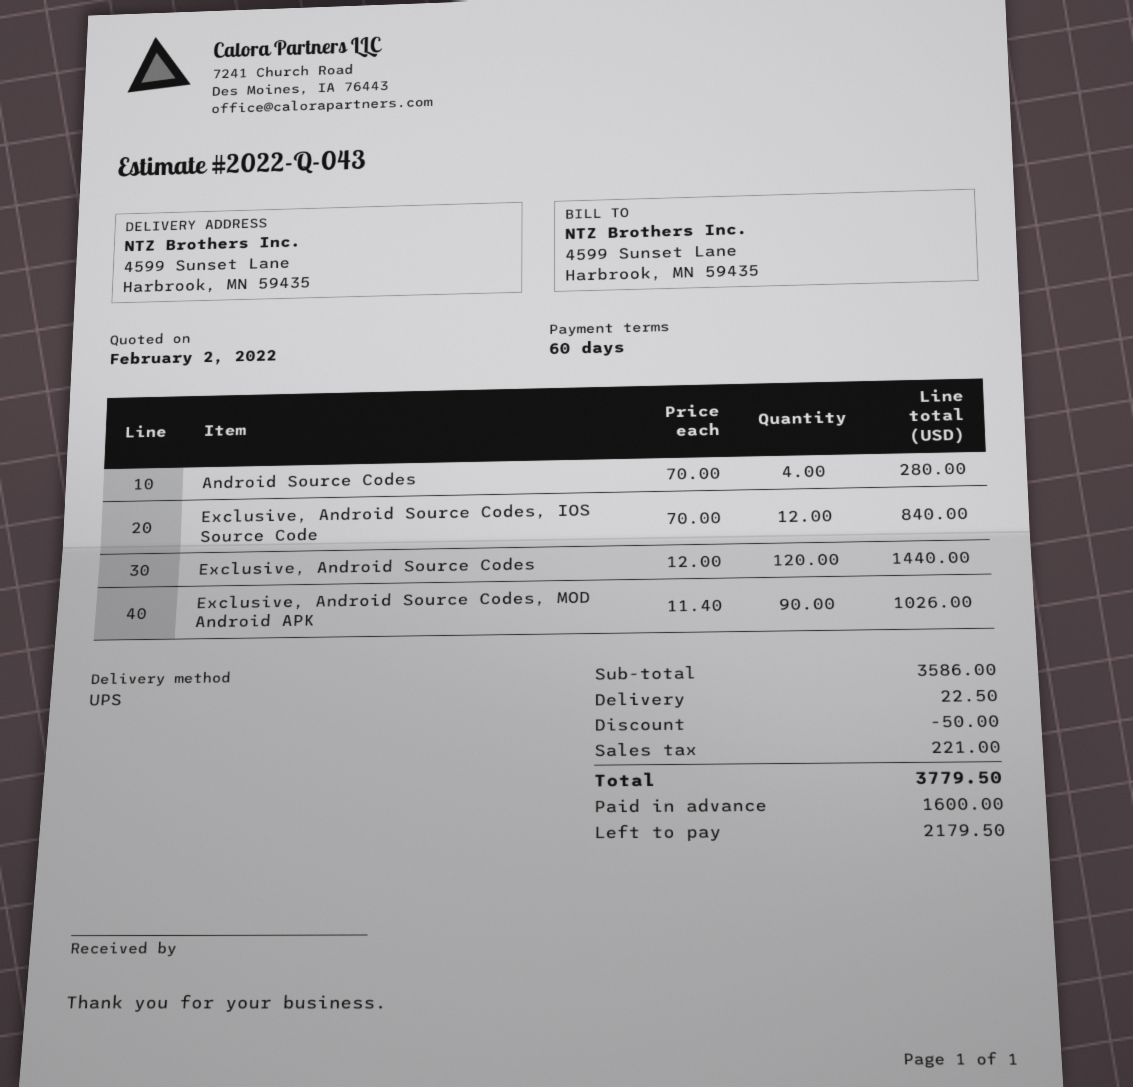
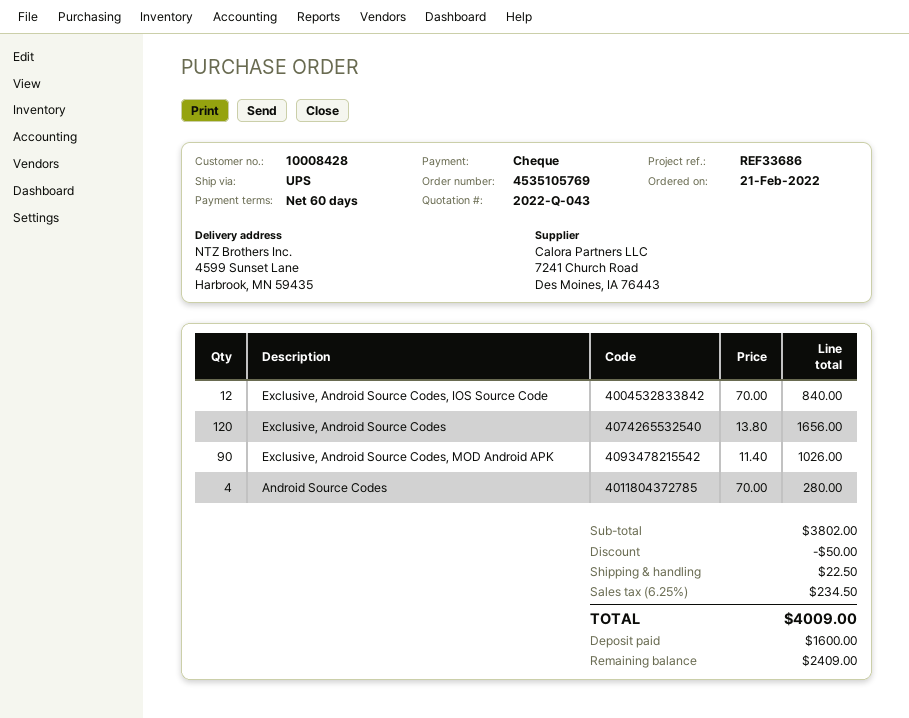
Exclusive, Android Source Codes: 120 x 12.00 = 1440.00 -> 120 x 13.80 = 1656.00
subtotal: 3586.00 -> 3802.00
tax: 221.00 -> 234.50
total: 3779.50 -> 4009.00
balance: 2179.50 -> 2409.00

